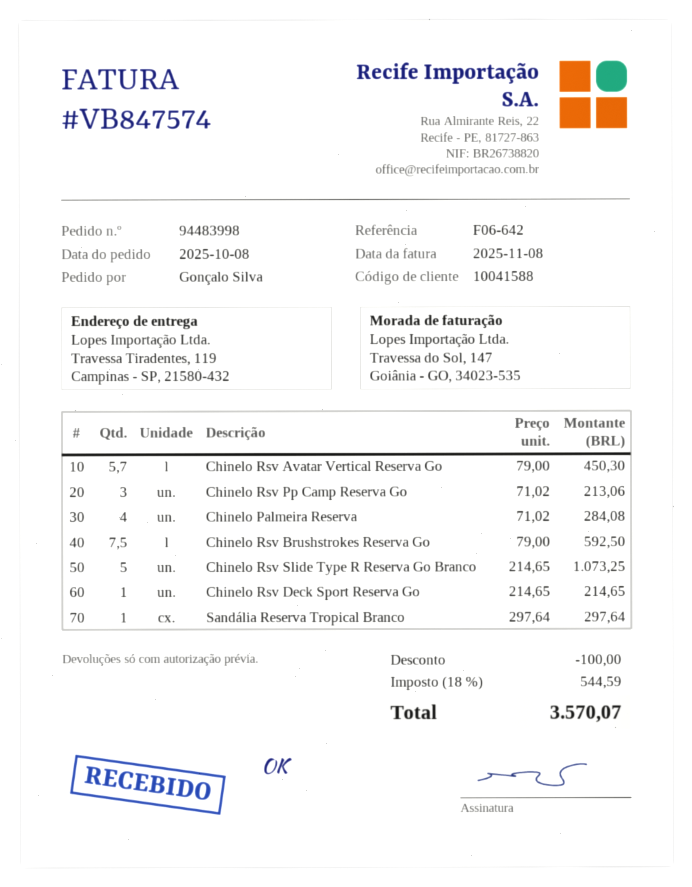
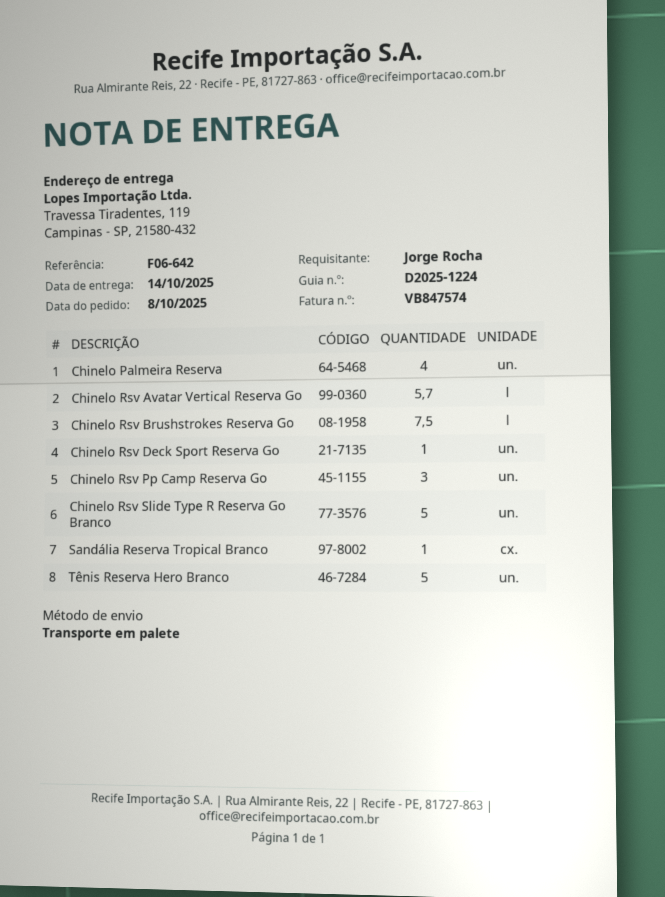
ordered by: Gonçalo Silva -> Jorge Rocha
Tênis Reserva Hero Branco: none -> 5

